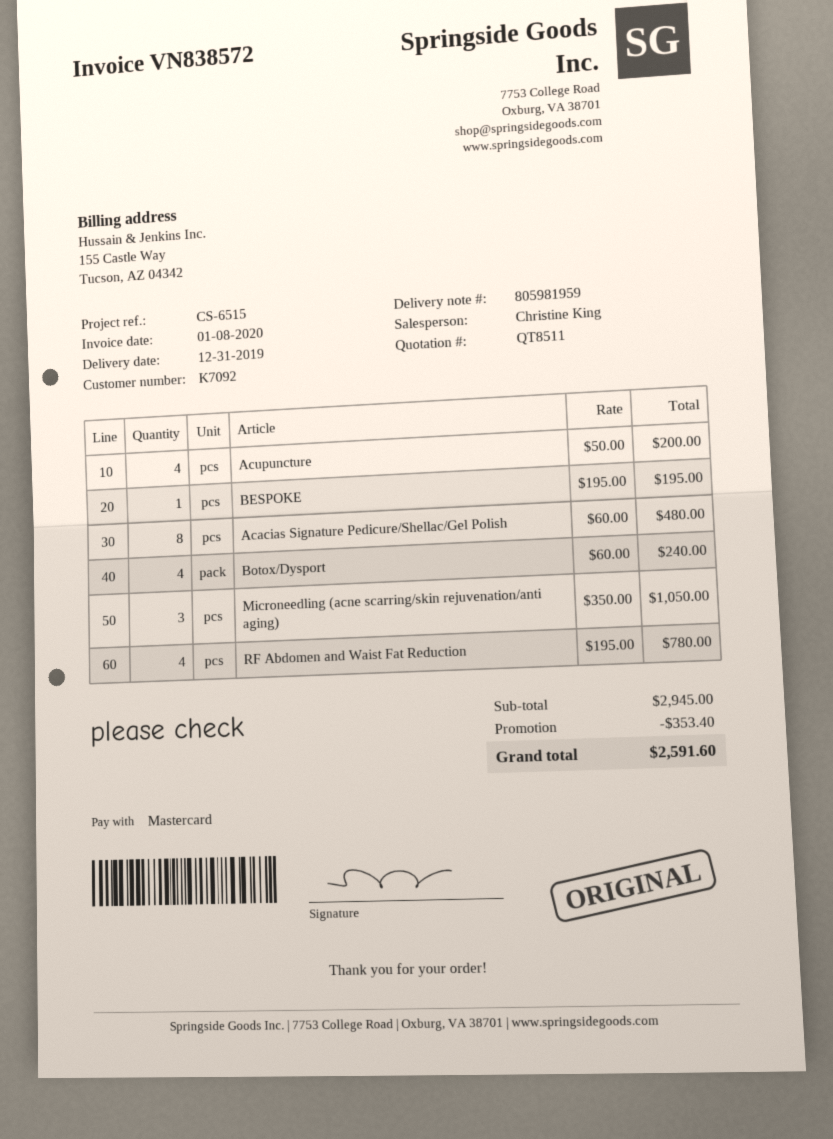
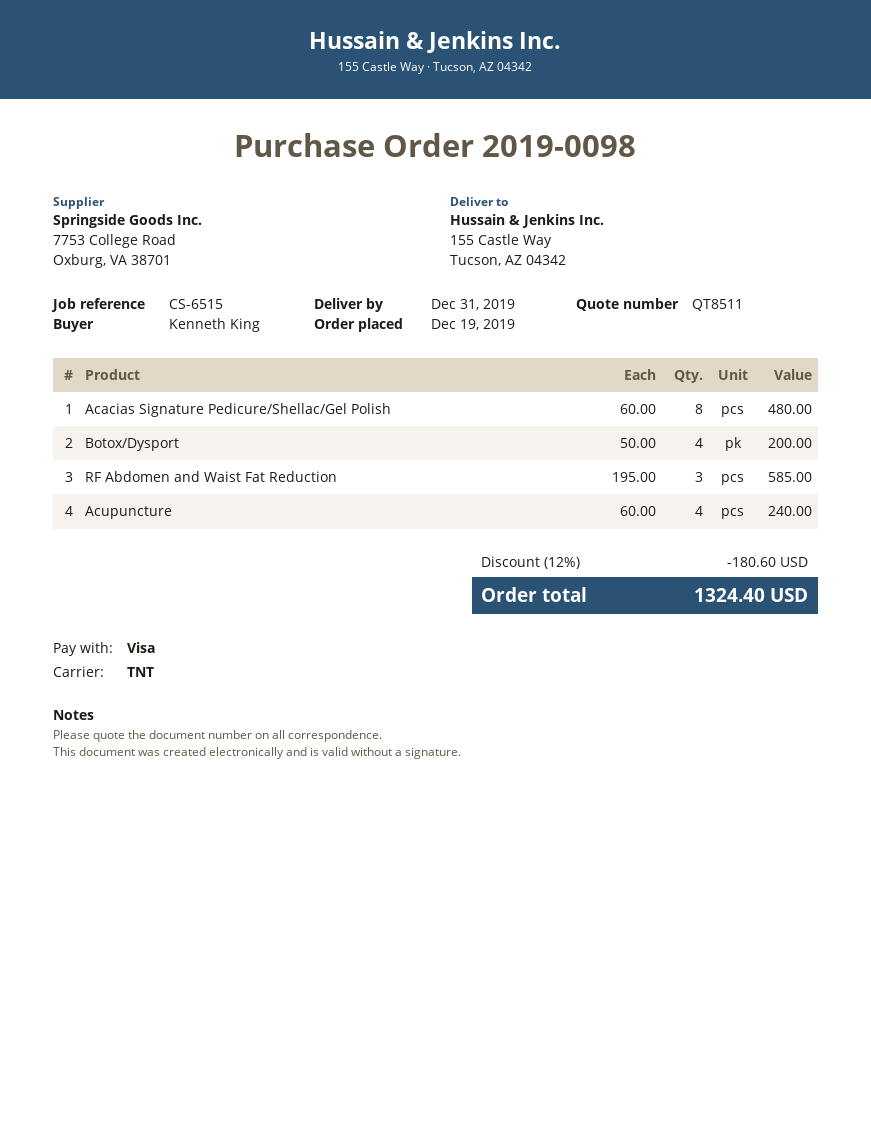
payment method: Mastercard -> Visa
Acupuncture: 4 x 50.00 = 200.00 -> 4 x 60.00 = 240.00
BESPOKE: 1 x 195.00 = 195.00 -> none
Botox/Dysport: 4 x 60.00 = 240.00 -> 4 x 50.00 = 200.00
Microneedling (acne scarring/skin rejuvenation/anti aging): 3 x 350.00 = 1050.00 -> none
RF Abdomen and Waist Fat Reduction: 4 x 195.00 = 780.00 -> 3 x 195.00 = 585.00
discount: 353.40 -> 180.60
total: 2591.60 -> 1324.40

